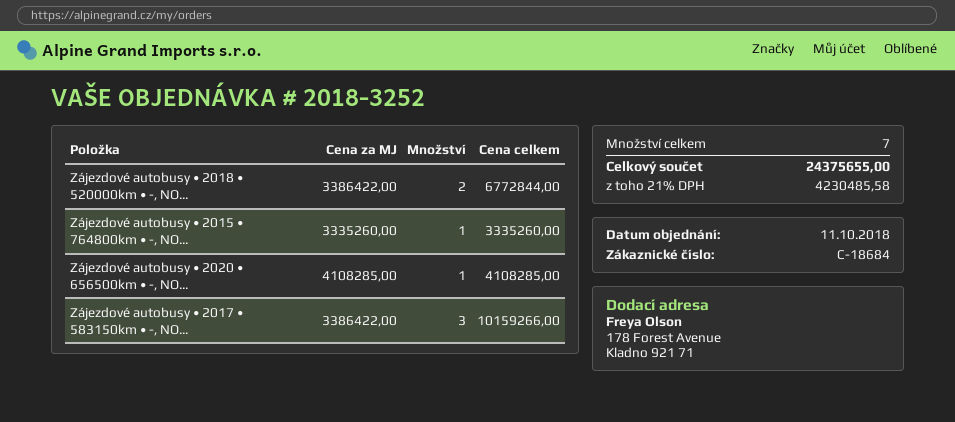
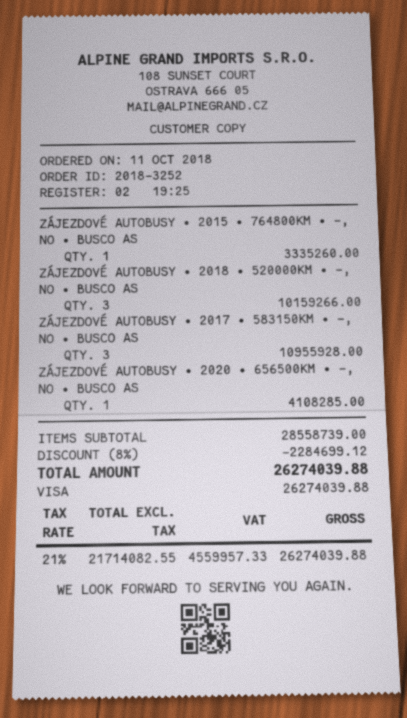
Zájezdové autobusy • 2018 • 520000km • -, NO...: 2 for 6772844.00 -> 3 for 10159266.00
Zájezdové autobusy • 2017 • 583150km • -, NO...: 3 for 10159266.00 -> 3 for 10955928.00
discount: none -> 8% = 2284699.12
tax: 21% = 4230485.58 -> 21% = 4559957.33
total: 24375655.00 -> 26274039.88

